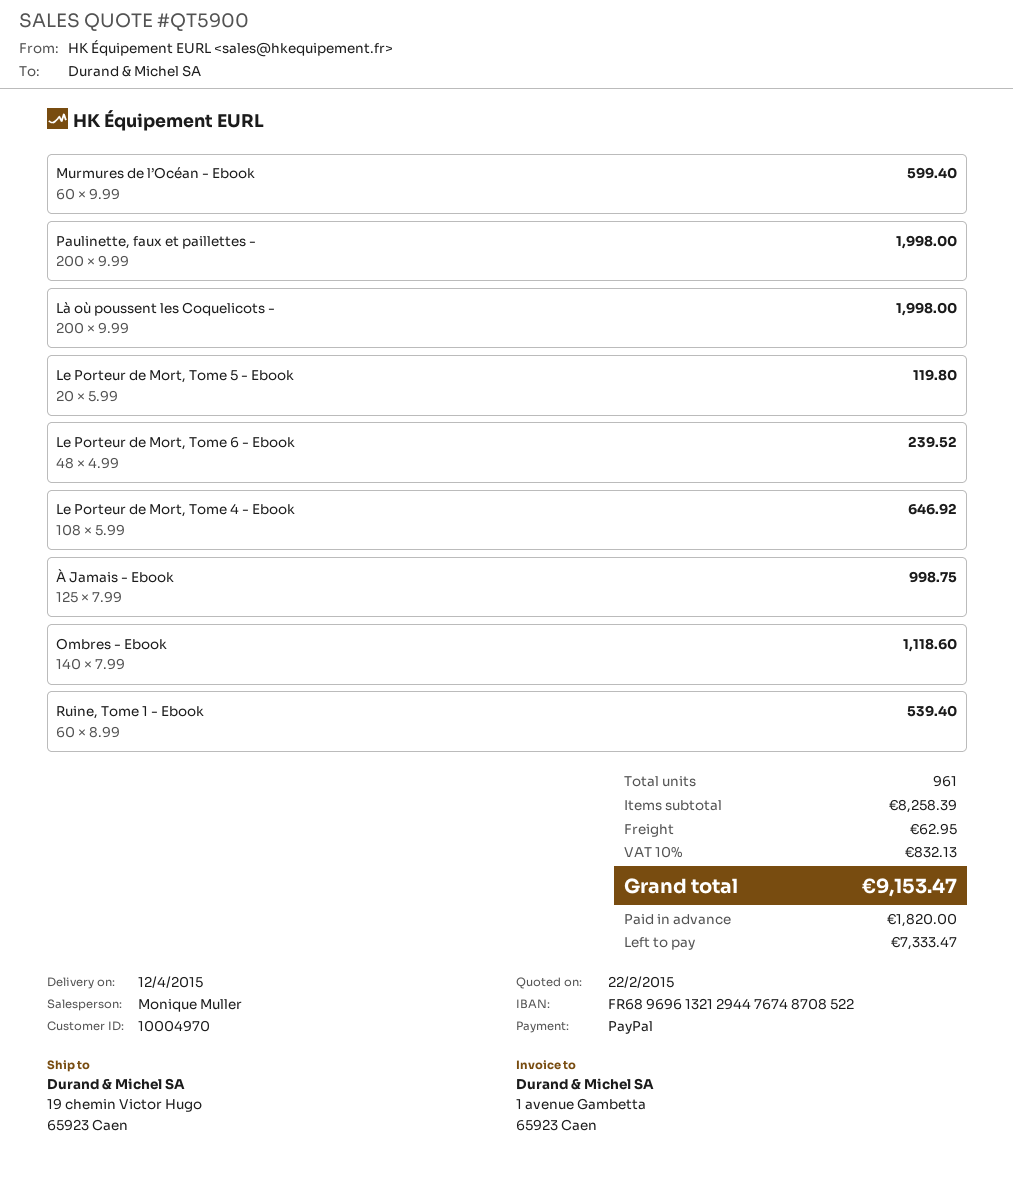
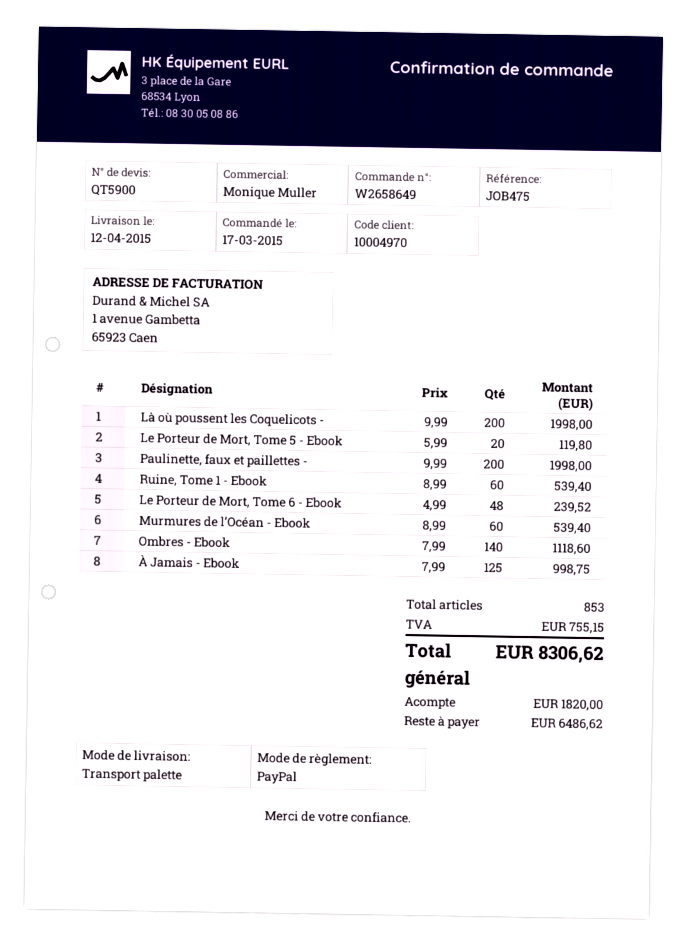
Murmures de l’Océan - Ebook: 60 x 9.99 = 599.40 -> 60 x 8.99 = 539.40
Le Porteur de Mort, Tome 4 - Ebook: 108 x 5.99 = 646.92 -> none
total quantity: 961 -> 853
shipping: 62.95 -> none
tax: 832.13 -> 755.15
total: 9153.47 -> 8306.62
balance: 7333.47 -> 6486.62

